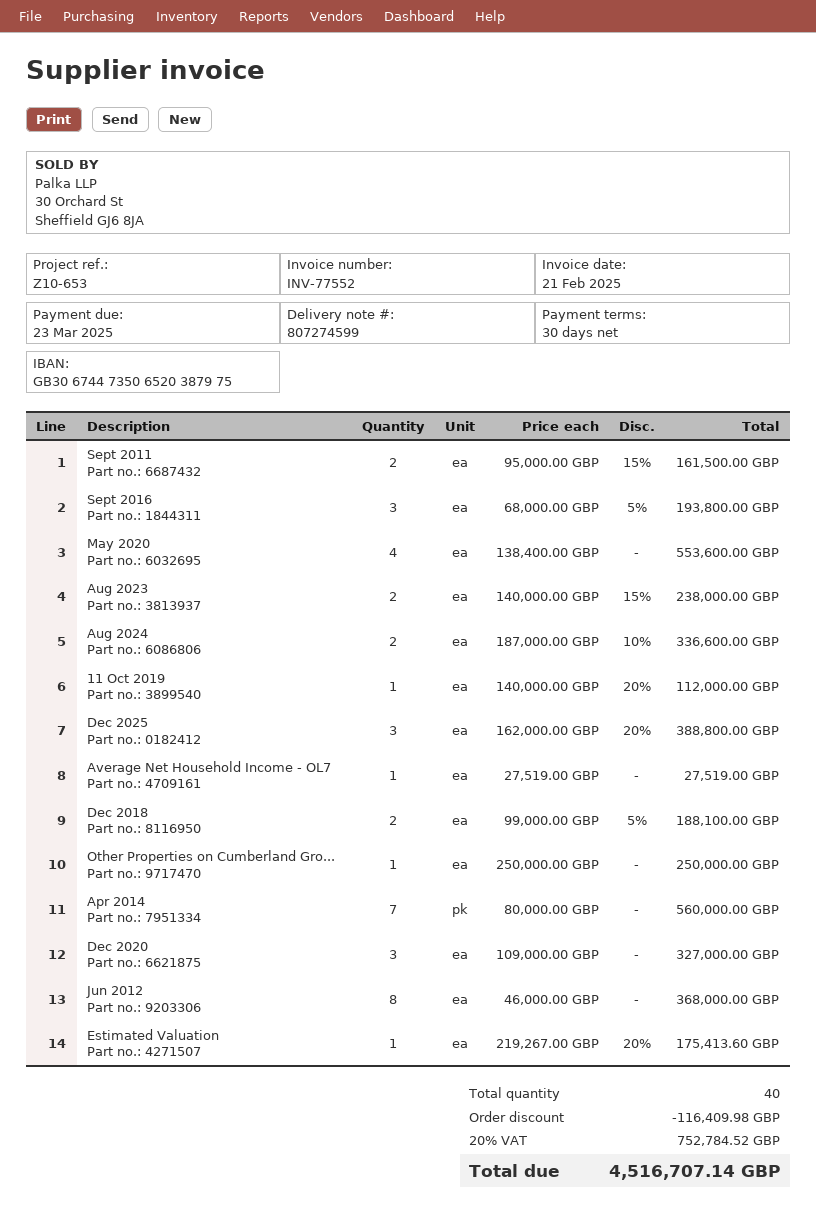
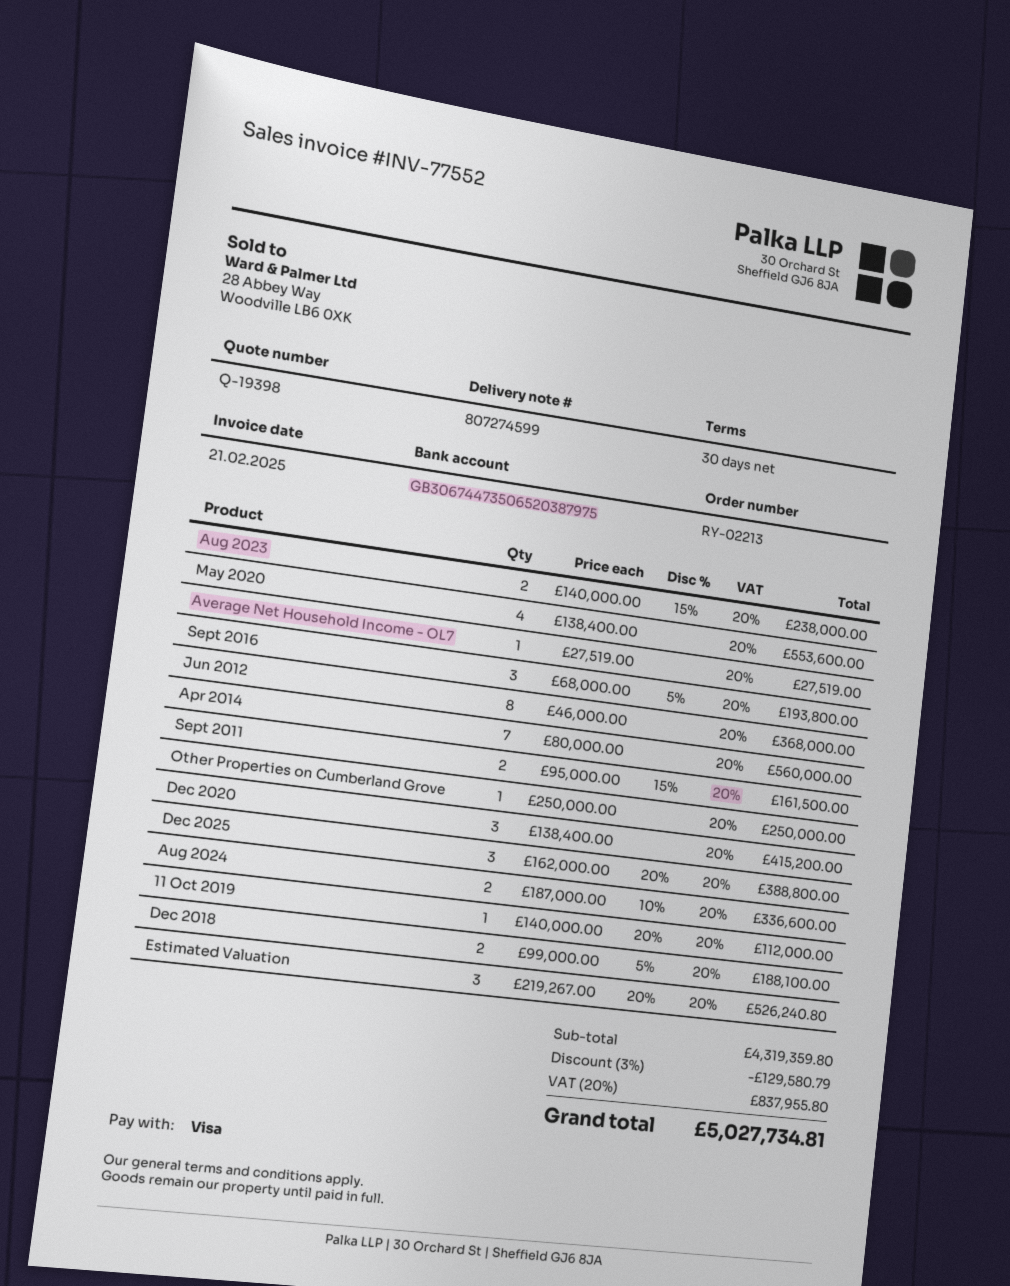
Dec 2020: 3 x 109000.00 = 327000.00 -> 3 x 138400.00 = 415200.00
Estimated Valuation: 1 x 219267.00 - 20% = 175413.60 -> 3 x 219267.00 - 20% = 526240.80
discount: 116409.98 -> 129580.79
tax: 20% = 752784.52 -> 20% = 837955.80
total: 4516707.14 -> 5027734.81

